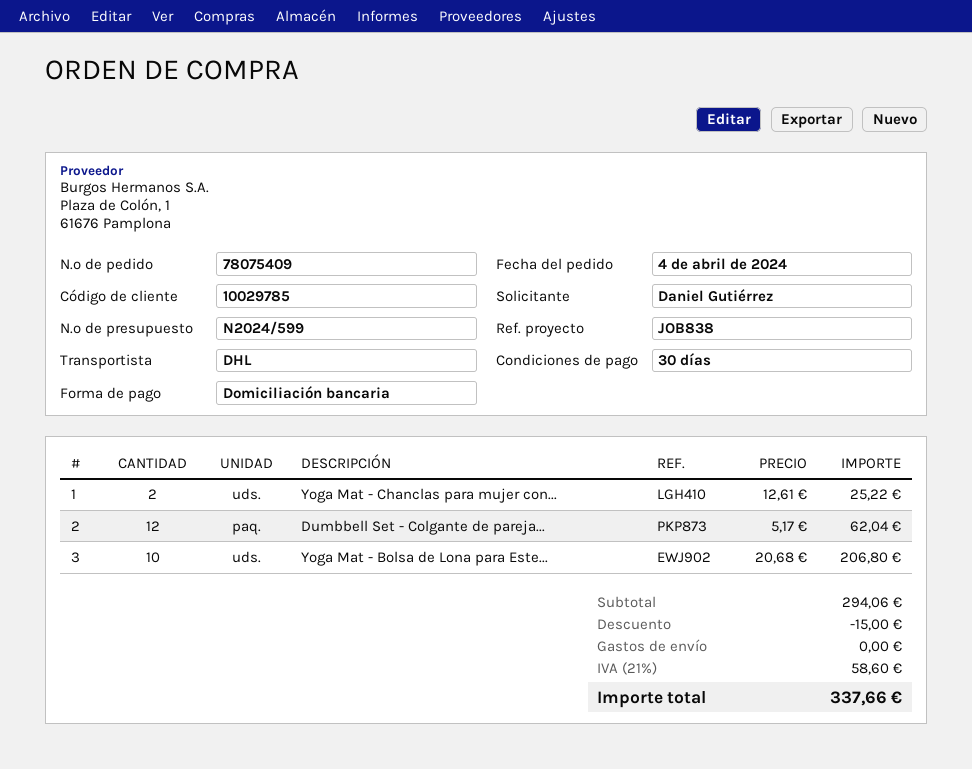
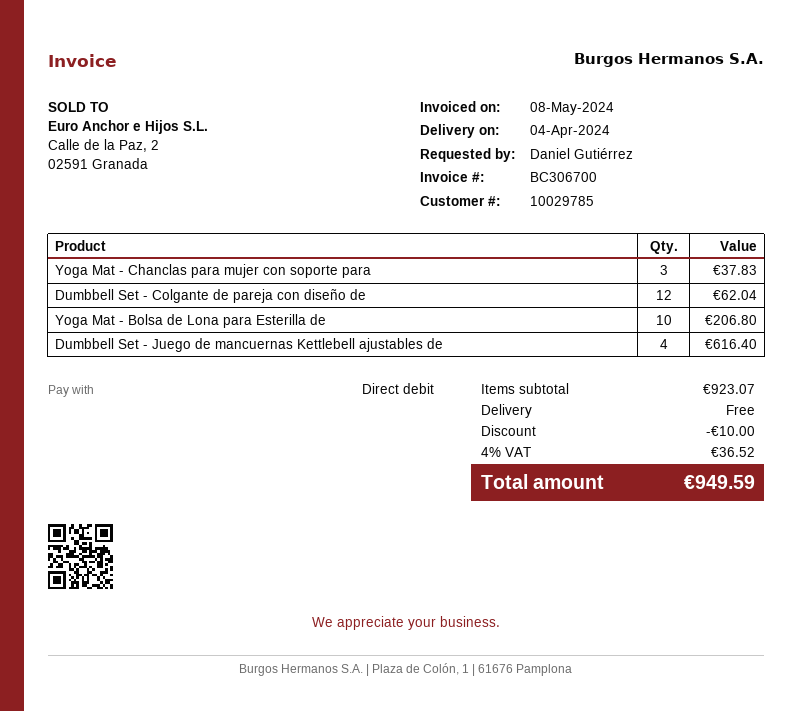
Yoga Mat - Chanclas para mujer con...: 2 for 25.22 -> 3 for 37.83
Dumbbell Set - Juego de mancuernas Kettlebell ajustables de: none -> 4 for 616.40
subtotal: 294.06 -> 923.07
discount: 15.00 -> 10.00
tax: 21% = 58.60 -> 4% = 36.52
total: 337.66 -> 949.59

